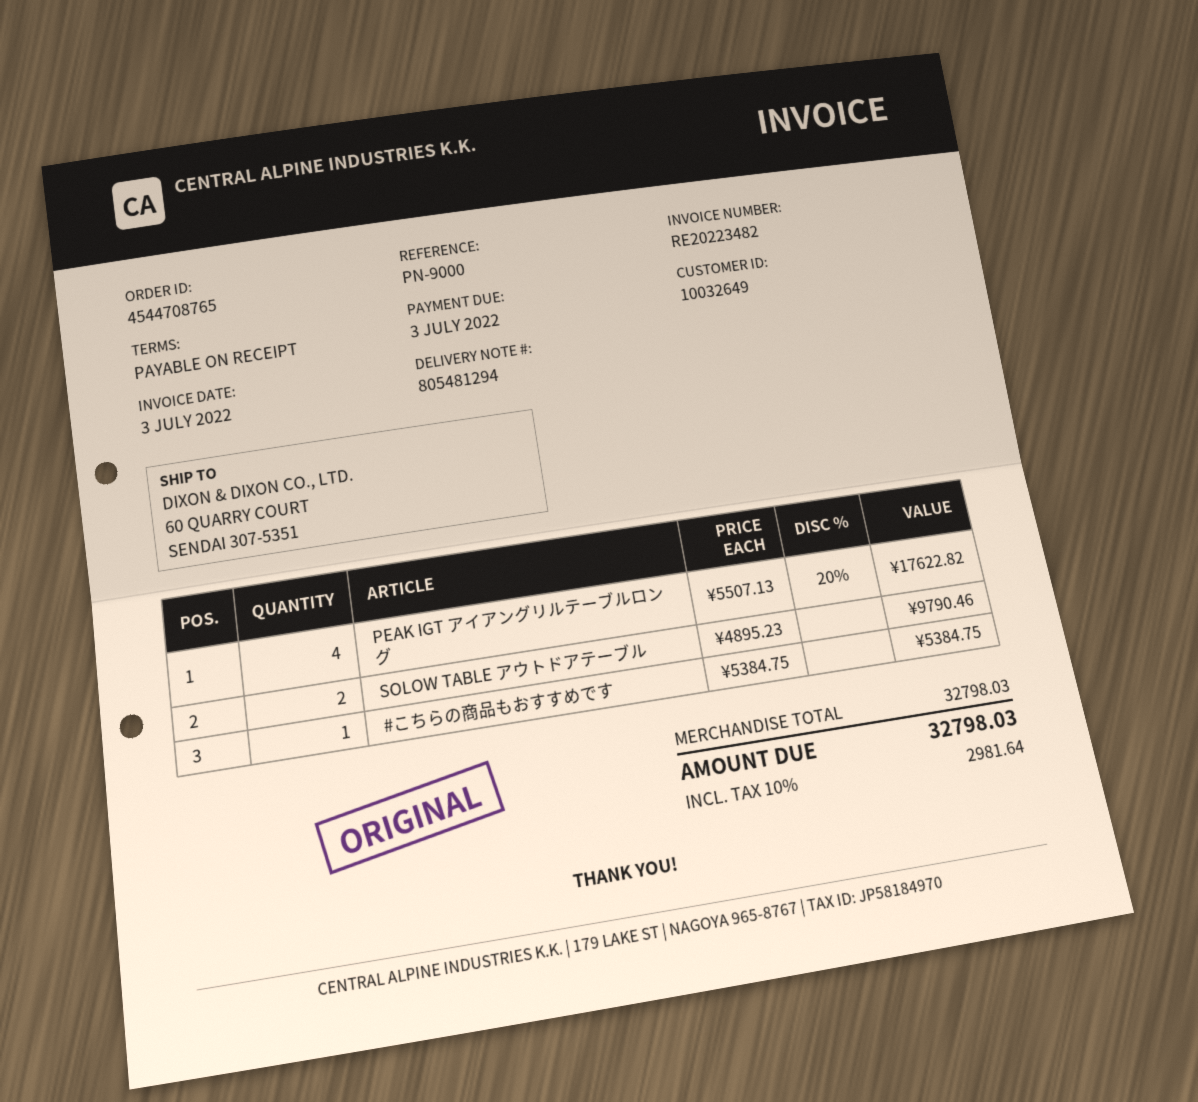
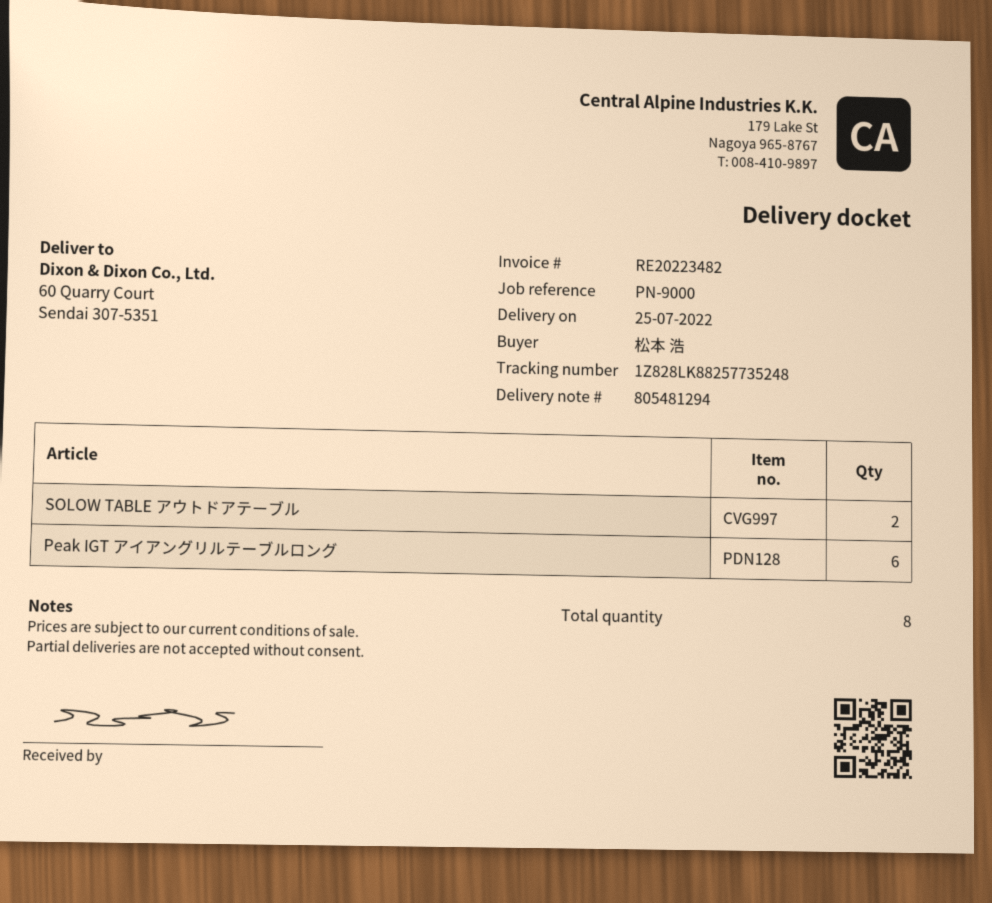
PEAK IGT アイアングリルテーブルロング: 4 -> 6
#こちらの商品もおすすめです: 1 -> none

